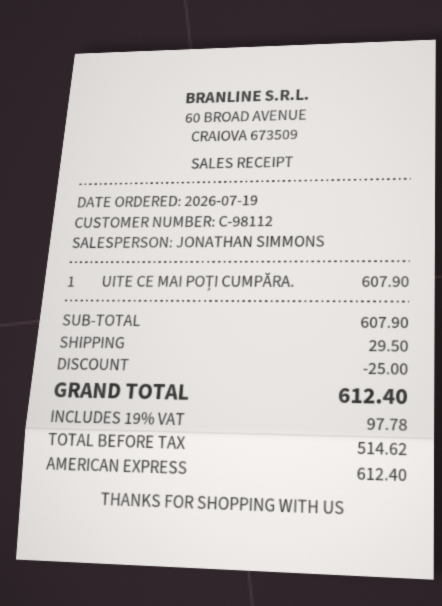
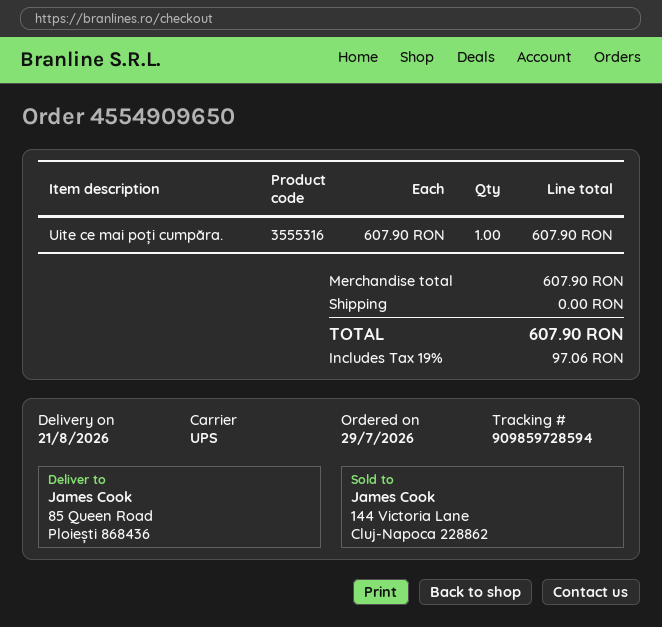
order date: 2026-07-19 -> 2026-07-29
discount: 25.00 -> none
shipping: 29.50 -> 0.00
tax: 19% = 97.78 -> 19% = 97.06
total: 612.40 -> 607.90

